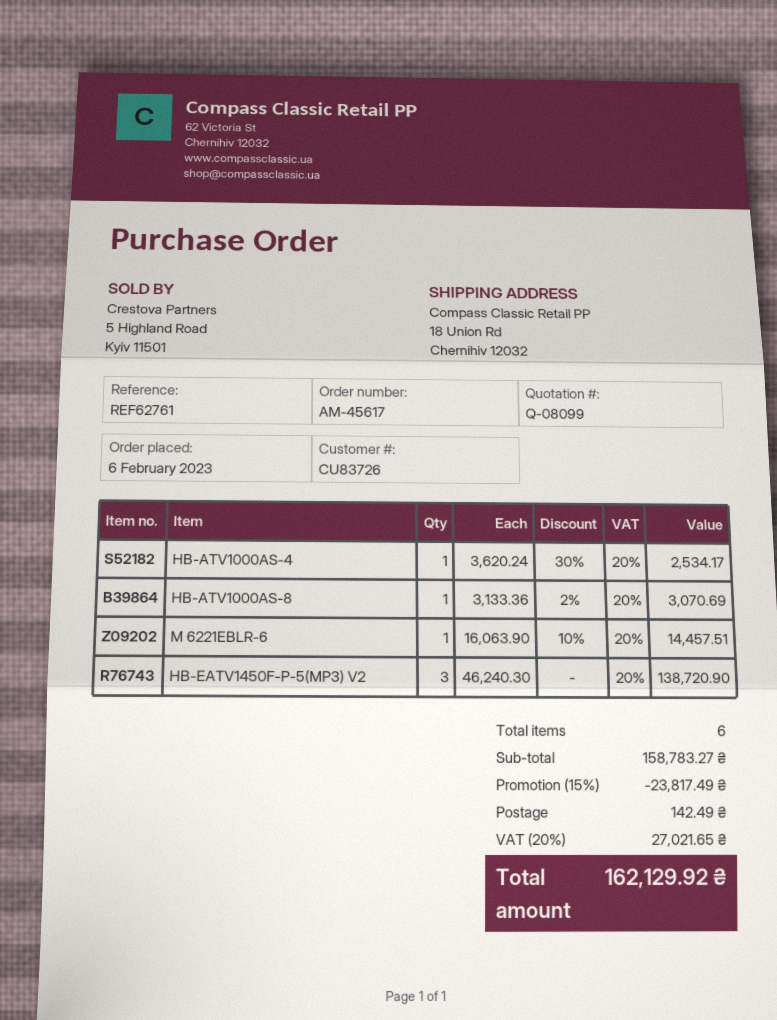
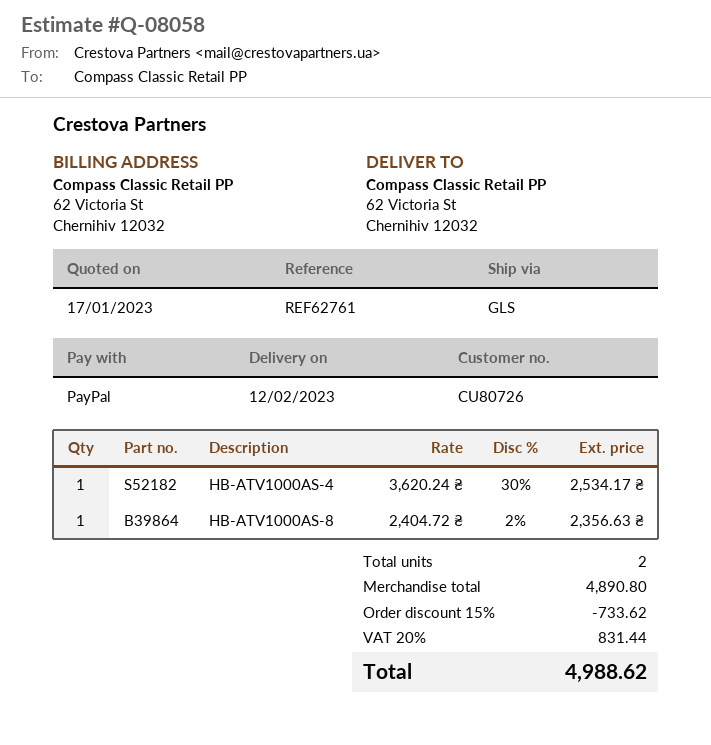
quote number: Q-08099 -> Q-08058
customer number: CU83726 -> CU80726
ship to: 18 Union Rd, Chernihiv 12032 -> 62 Victoria St, Chernihiv 12032
HB-ATV1000AS-8: 1 x 3133.36 - 2% = 3070.69 -> 1 x 2404.72 - 2% = 2356.63
M 6221EBLR-6: 1 x 16063.90 - 10% = 14457.51 -> none
HB-EATV1450F-P-5(MP3) V2: 3 x 46240.30 = 138720.90 -> none
total quantity: 6 -> 2
subtotal: 158783.27 -> 4890.80
discount: 15% = 23817.49 -> 15% = 733.62
shipping: 142.49 -> none
tax: 20% = 27021.65 -> 20% = 831.44
total: 162129.92 -> 4988.62

